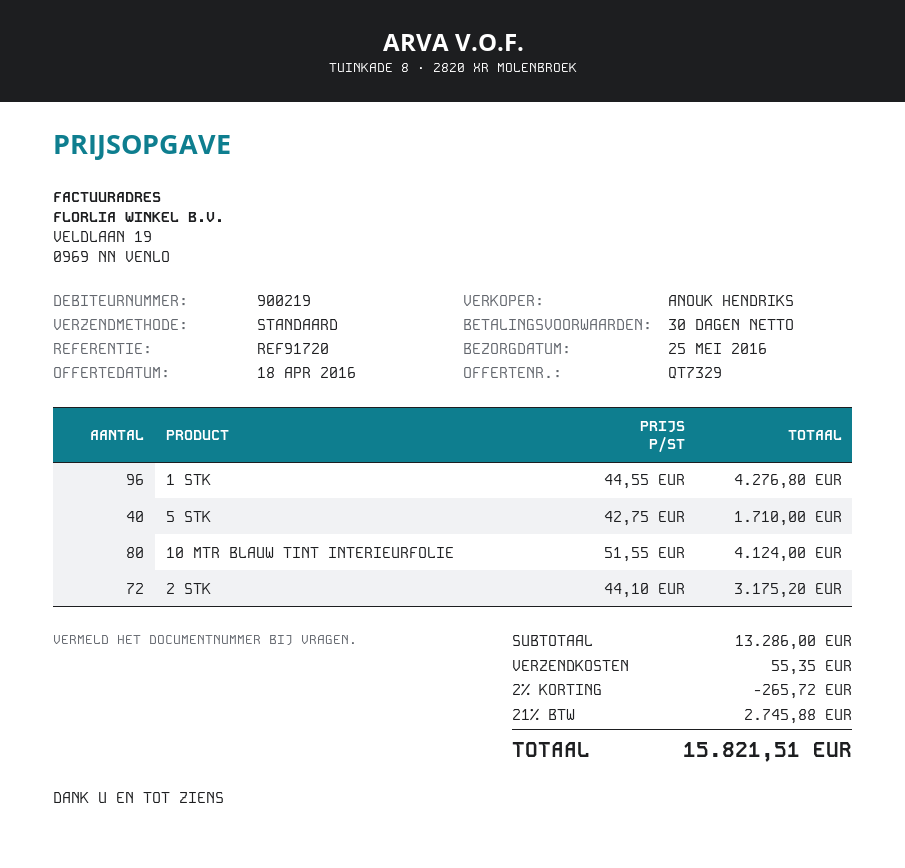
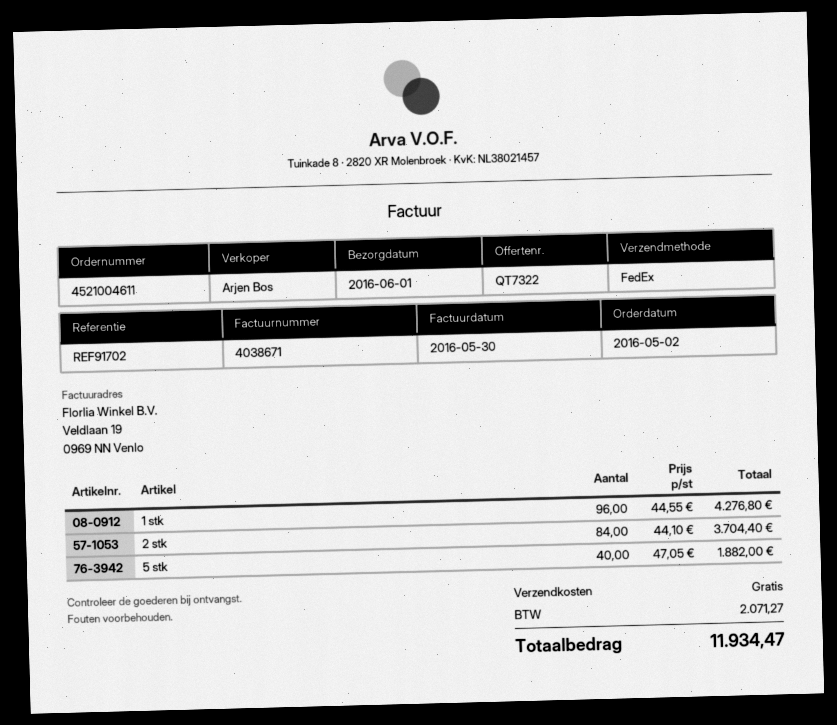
quote number: QT7329 -> QT7322
delivery date: 2016-05-25 -> 2016-06-01
reference: REF91720 -> REF91702
sales rep: ANOUK HENDRIKS -> Arjen Bos
shipping method: standard -> FedEx
5 STK: 40 x 42.75 = 1710.00 -> 40 x 47.05 = 1882.00
10 MTR BLAUW TINT INTERIEURFOLIE: 80 x 51.55 = 4124.00 -> none
2 STK: 72 x 44.10 = 3175.20 -> 84 x 44.10 = 3704.40
discount: 2% = 265.72 -> none
shipping: 55.35 -> 0.00
tax: 2745.88 -> 2071.27
total: 15821.51 -> 11934.47

